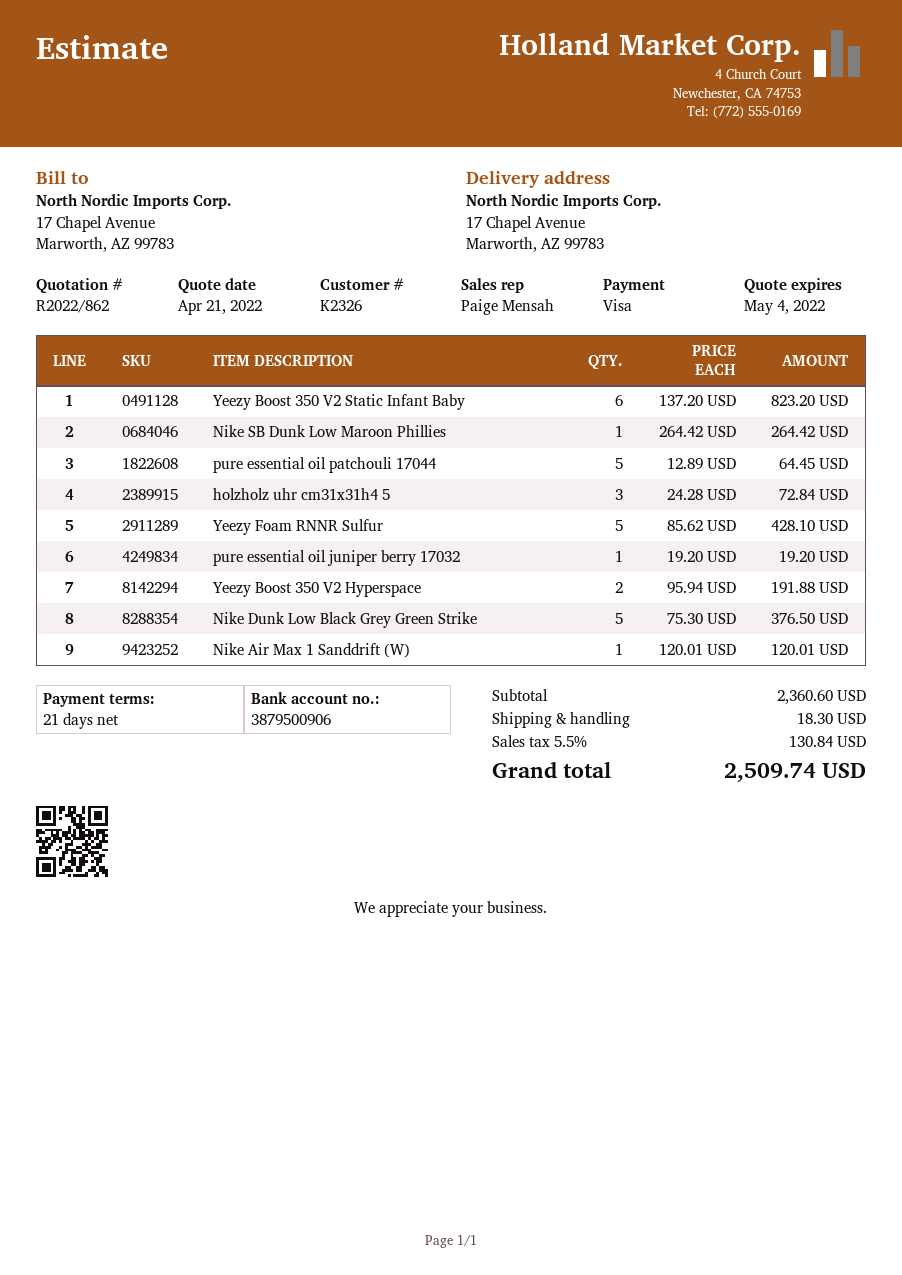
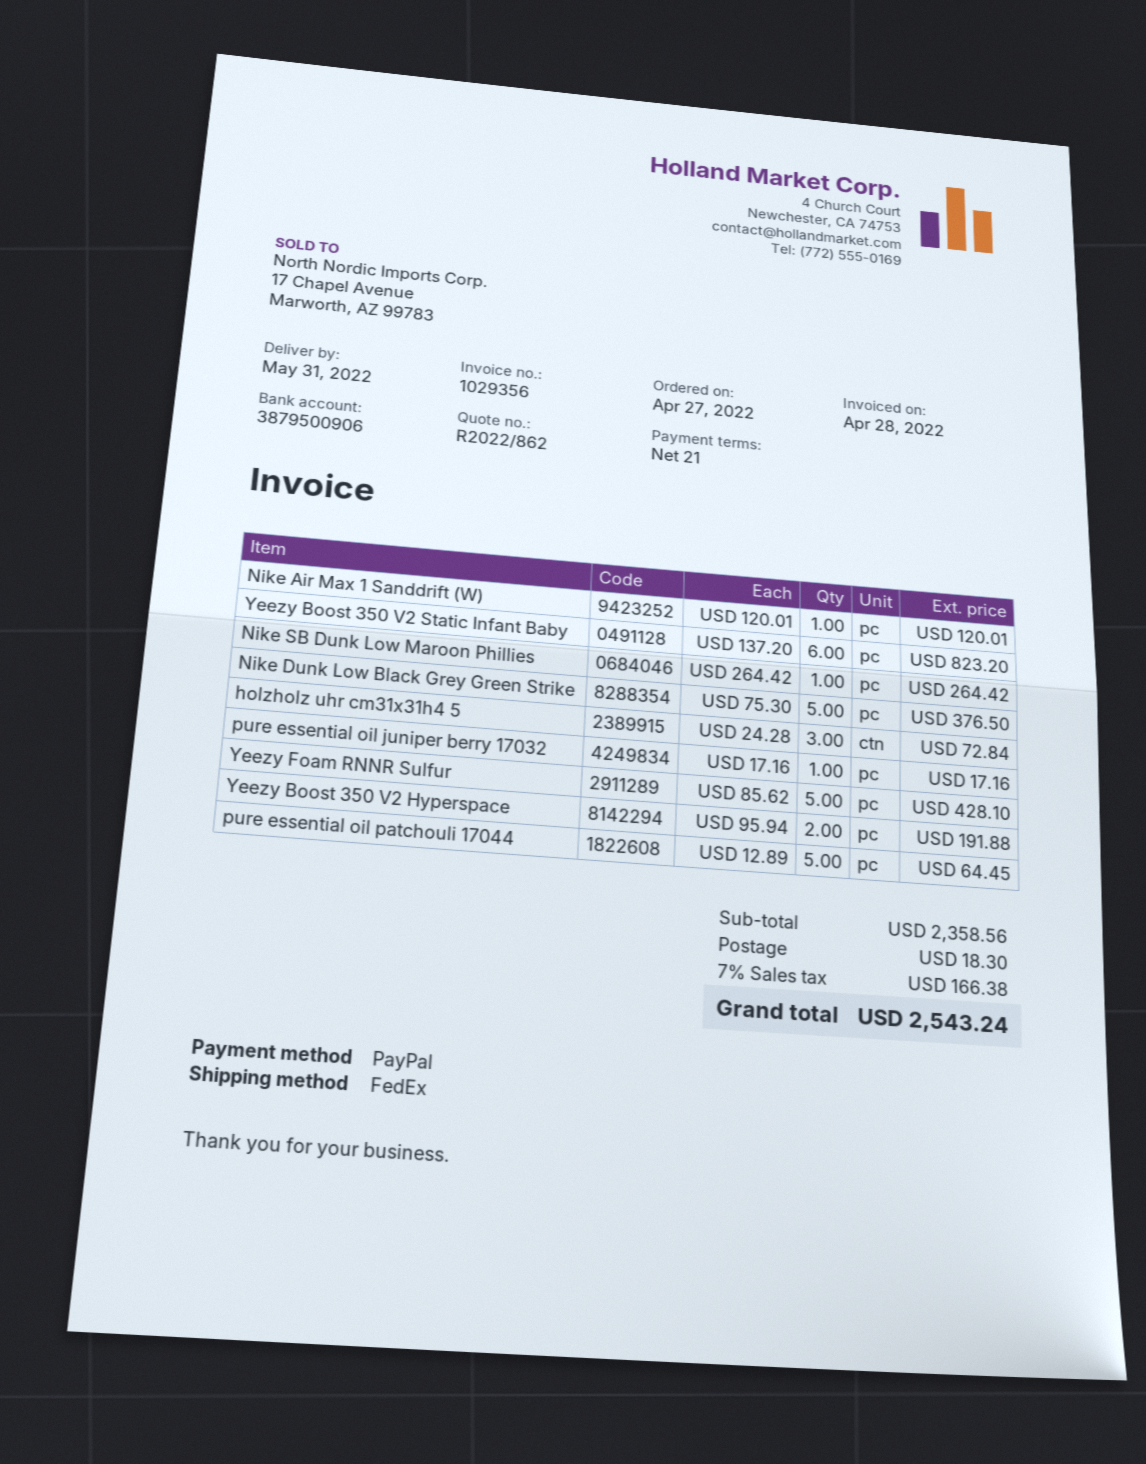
payment method: Visa -> PayPal
pure essential oil juniper berry 17032: 1 x 19.20 = 19.20 -> 1 x 17.16 = 17.16
subtotal: 2360.60 -> 2358.56
tax: 5.5% = 130.84 -> 7% = 166.38
total: 2509.74 -> 2543.24

